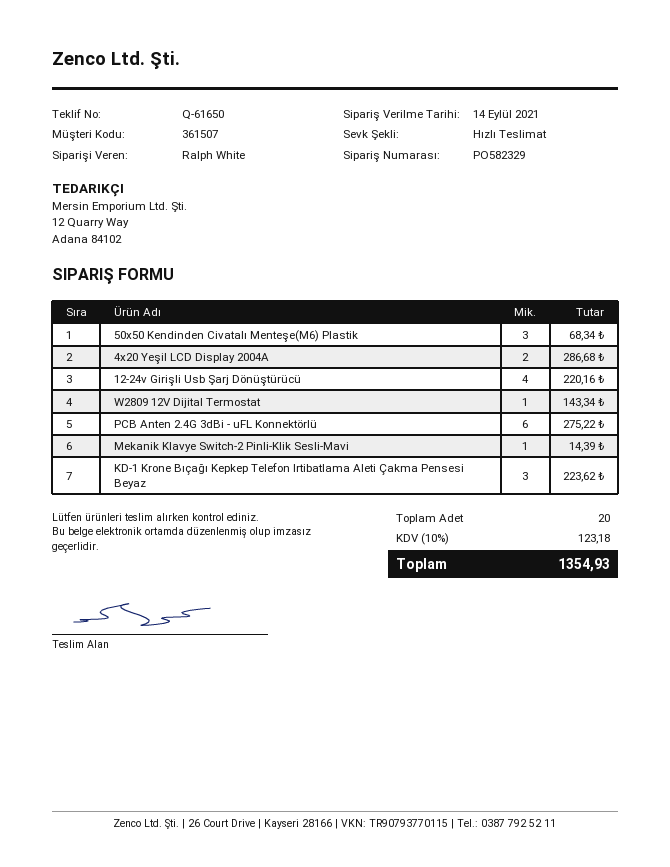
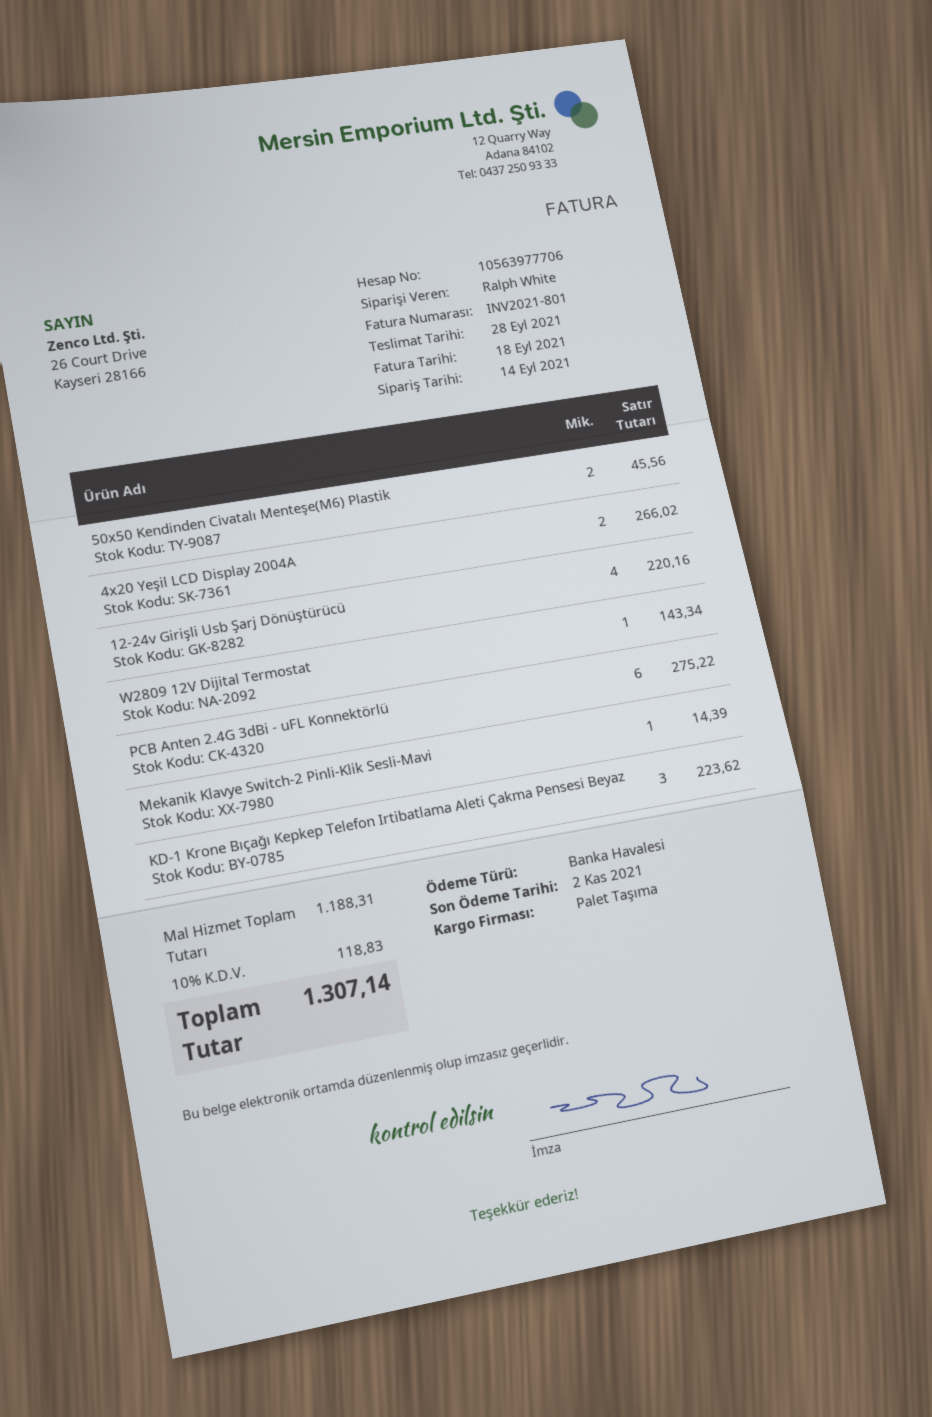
shipping method: express -> pallet freight
50x50 Kendinden Civatalı Menteşe(M6) Plastik: 3 for 68.34 -> 2 for 45.56
4x20 Yeşil LCD Display 2004A: 2 for 286.68 -> 2 for 266.02
tax: 10% = 123.18 -> 10% = 118.83
total: 1354.93 -> 1307.14

